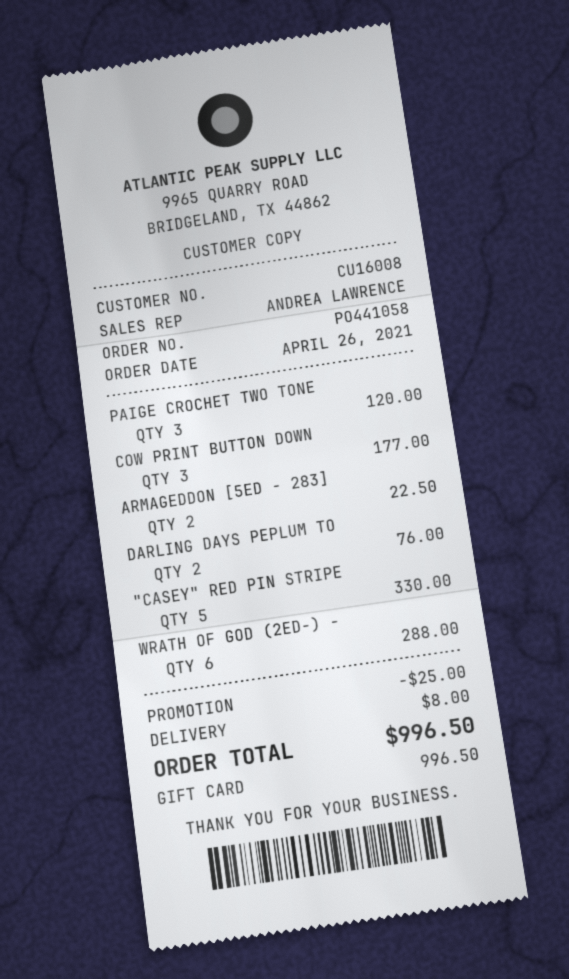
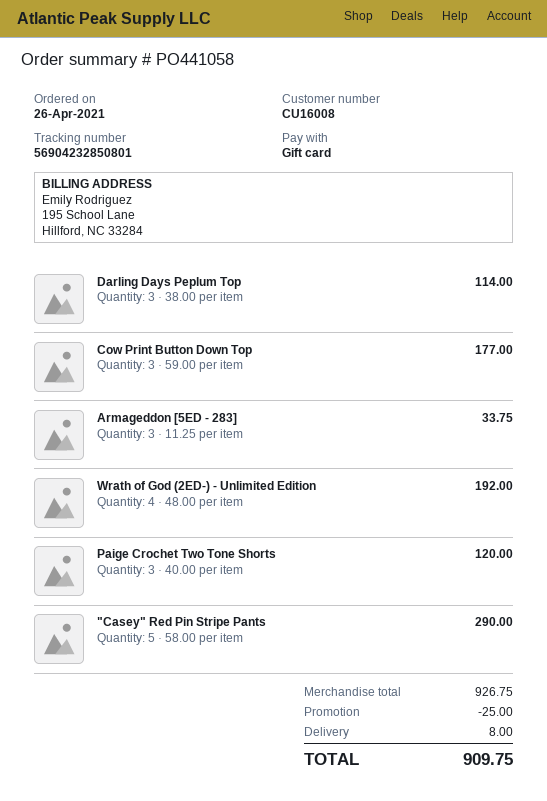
ARMAGEDDON [5ED - 283]: 2 for 22.50 -> 3 for 33.75
DARLING DAYS PEPLUM TO: 2 for 76.00 -> 3 for 114.00
"CASEY" RED PIN STRIPE: 5 for 330.00 -> 5 for 290.00
WRATH OF GOD (2ED-) -: 6 for 288.00 -> 4 for 192.00
total: 996.50 -> 909.75

